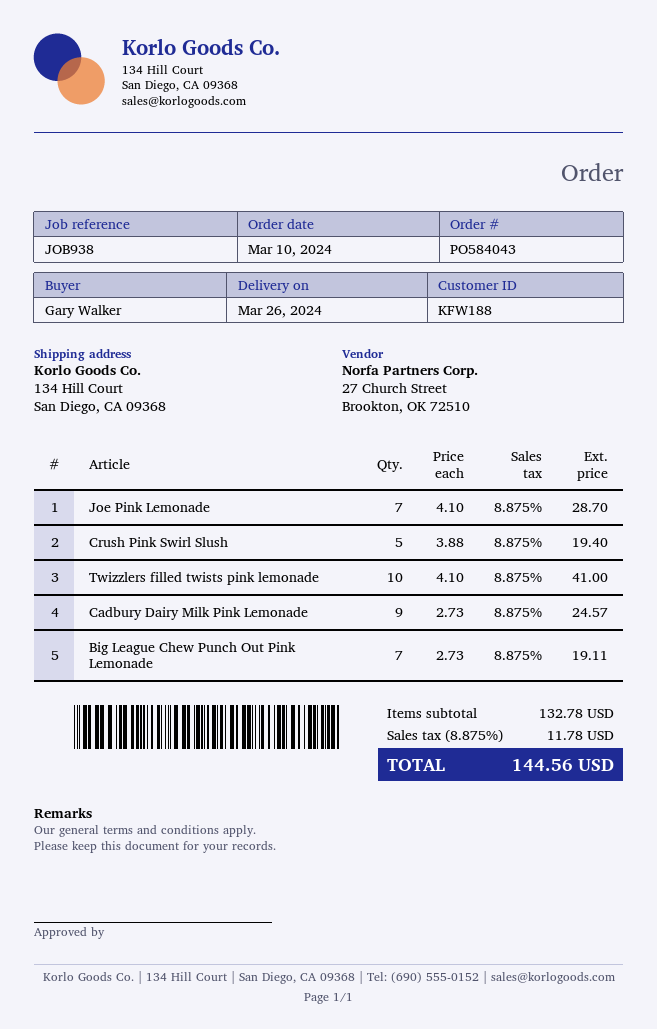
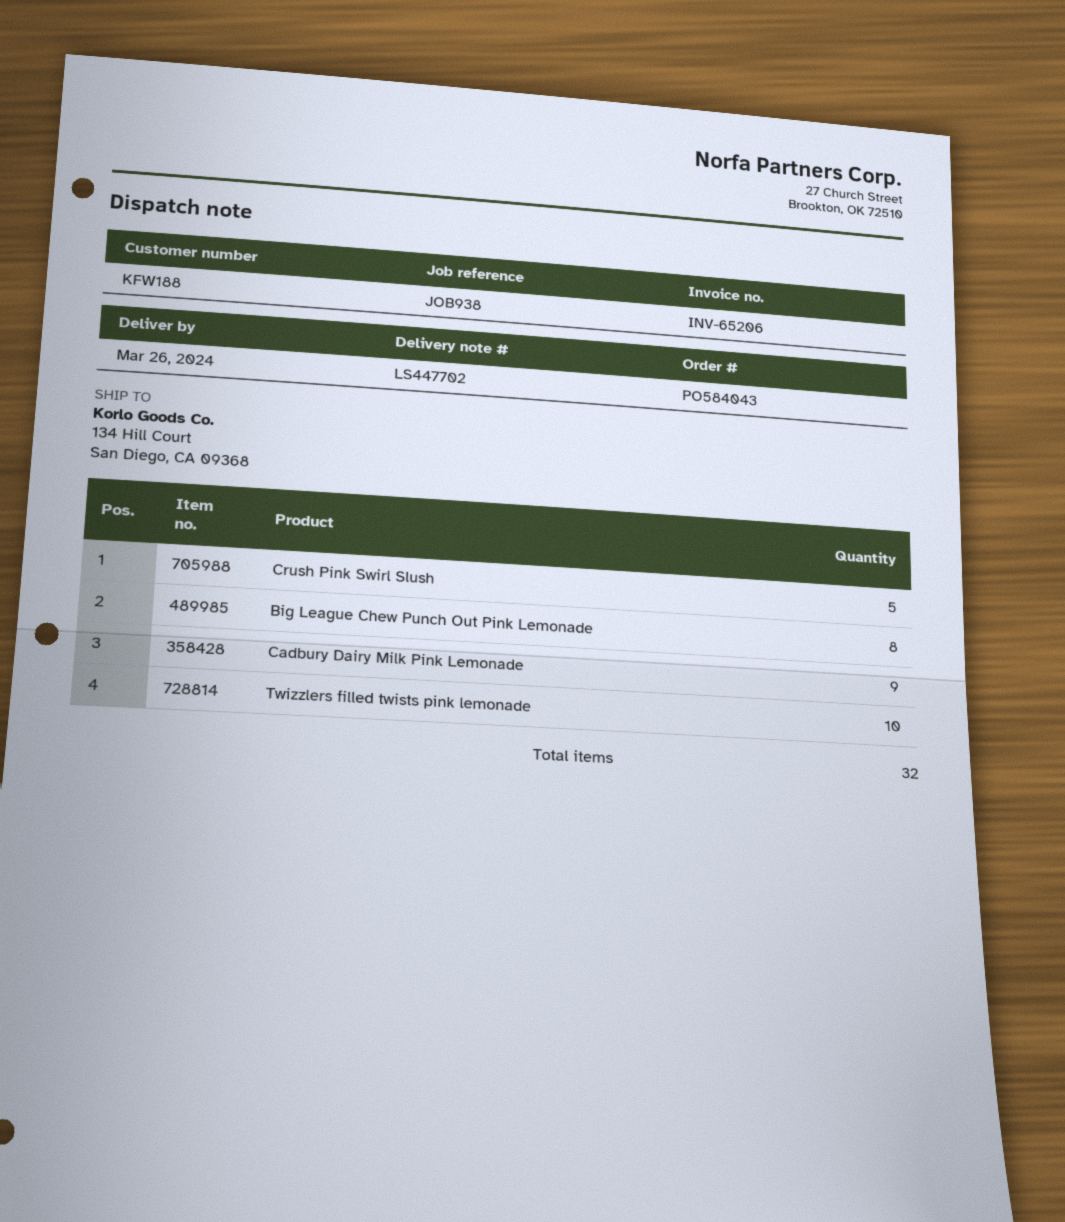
Joe Pink Lemonade: 7 -> none
Big League Chew Punch Out Pink Lemonade: 7 -> 8

